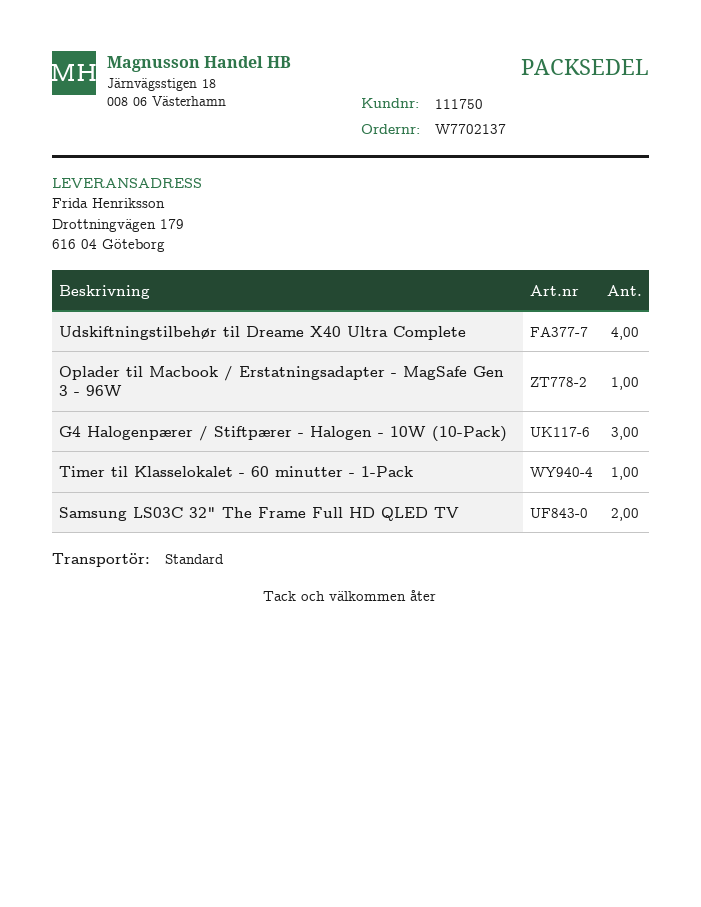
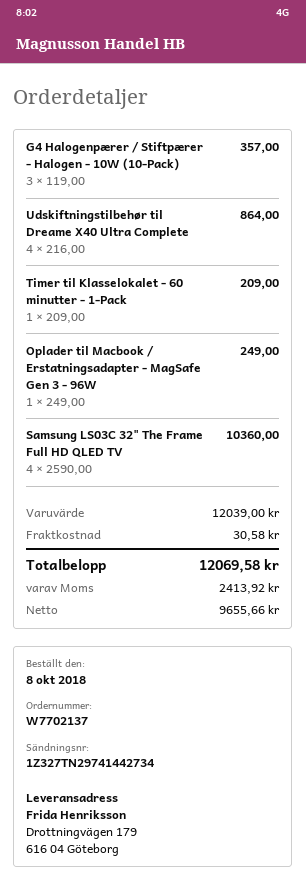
Samsung LS03C 32" The Frame Full HD QLED TV: 2 -> 4

